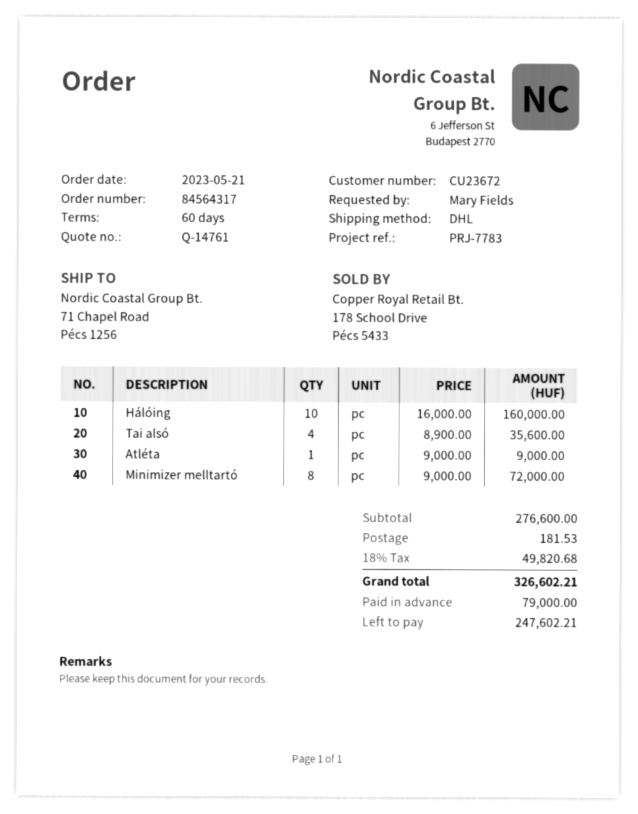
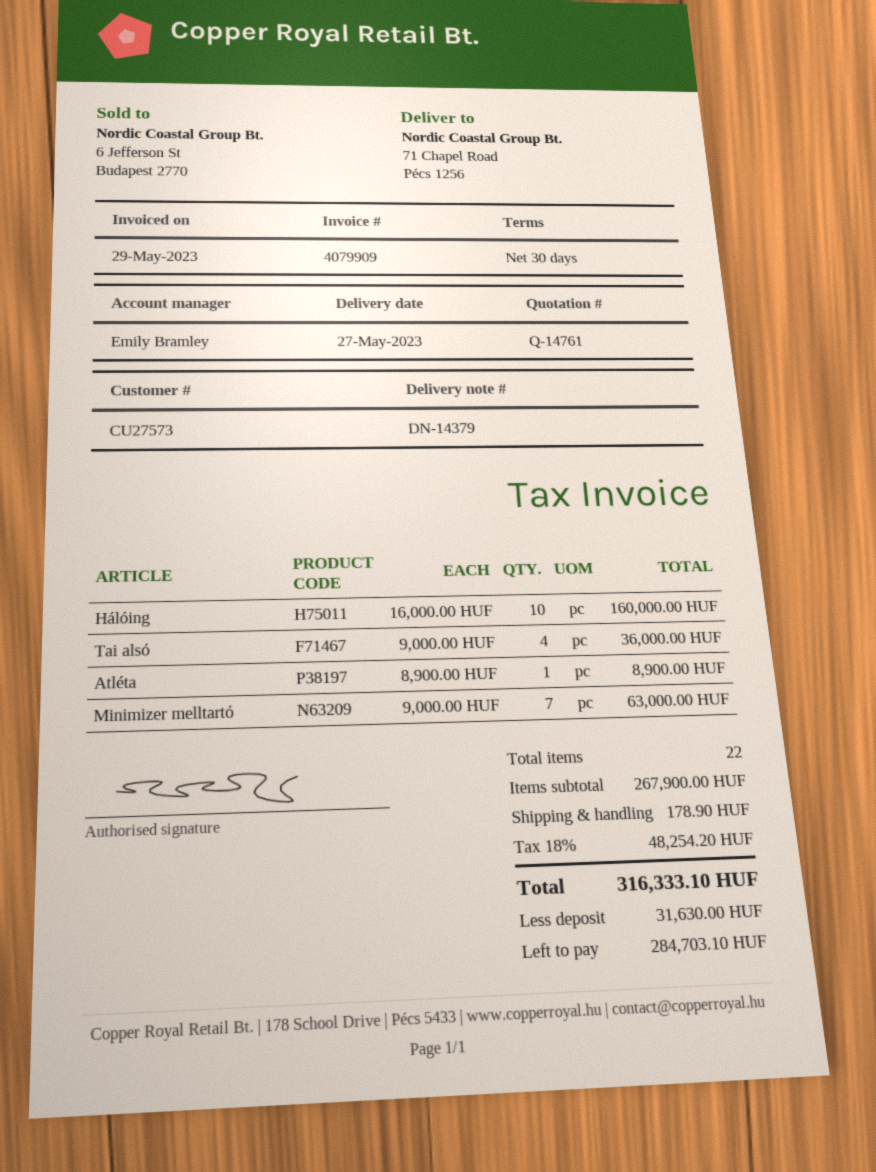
payment terms: 60 days -> 30 days
customer number: CU23672 -> CU27573
Tai alsó: 4 x 8900.00 = 35600.00 -> 4 x 9000.00 = 36000.00
Atléta: 1 x 9000.00 = 9000.00 -> 1 x 8900.00 = 8900.00
Minimizer melltartó: 8 x 9000.00 = 72000.00 -> 7 x 9000.00 = 63000.00
subtotal: 276600.00 -> 267900.00
shipping: 181.53 -> 178.90
tax: 18% = 49820.68 -> 18% = 48254.20
total: 326602.21 -> 316333.10
deposit: 79000.00 -> 31630.00
balance: 247602.21 -> 284703.10

